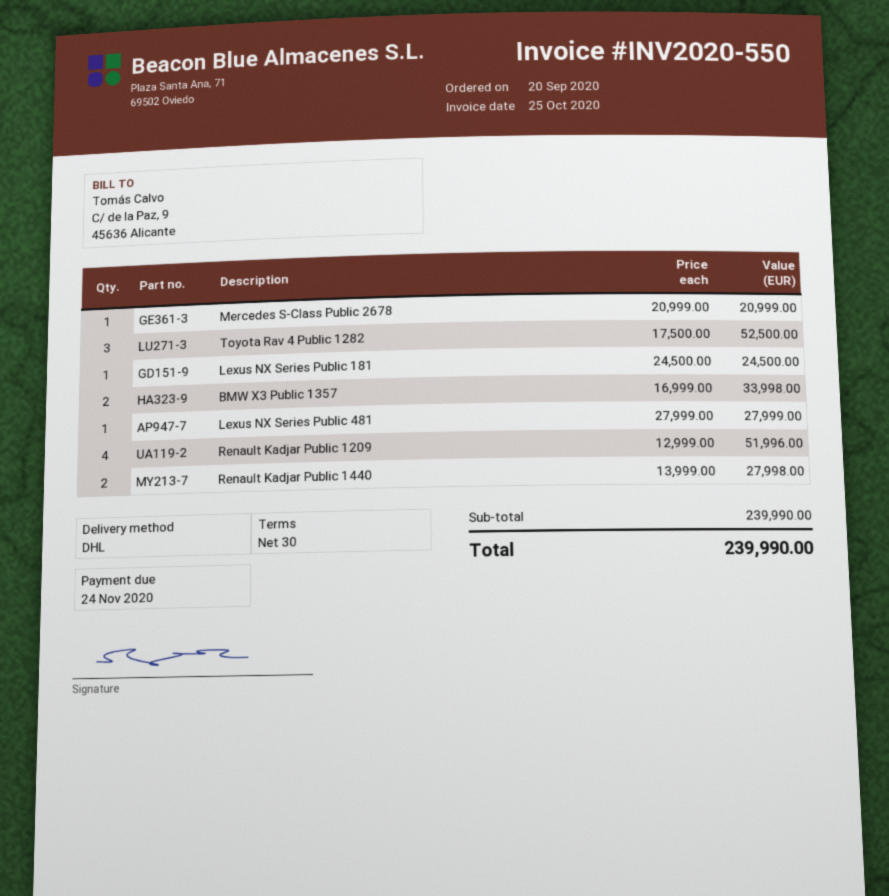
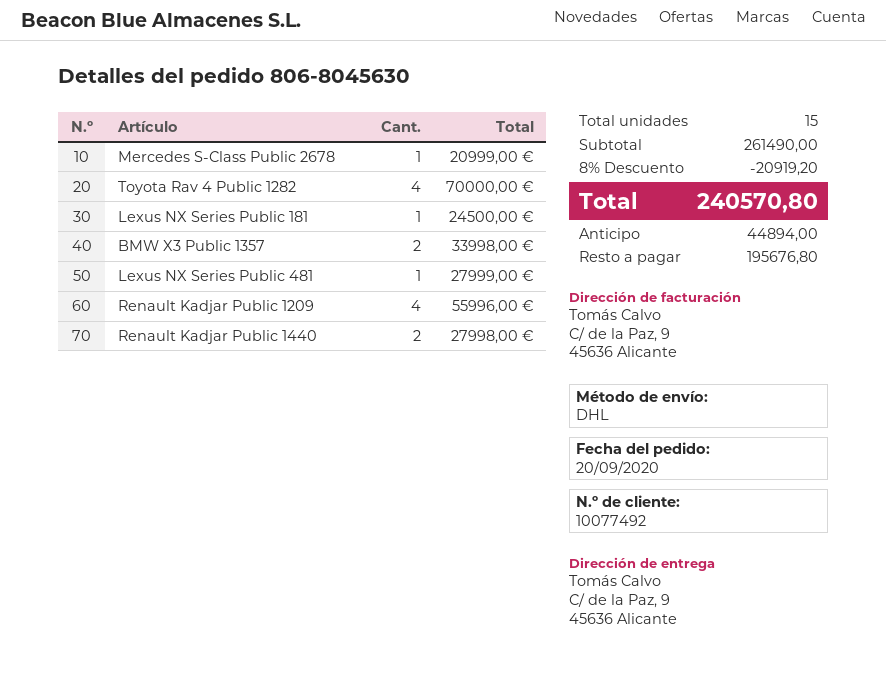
Toyota Rav 4 Public 1282: 3 for 52500.00 -> 4 for 70000.00
Renault Kadjar Public 1209: 4 for 51996.00 -> 4 for 55996.00
subtotal: 239990.00 -> 261490.00
discount: none -> 8% = 20919.20
total: 239990.00 -> 240570.80

